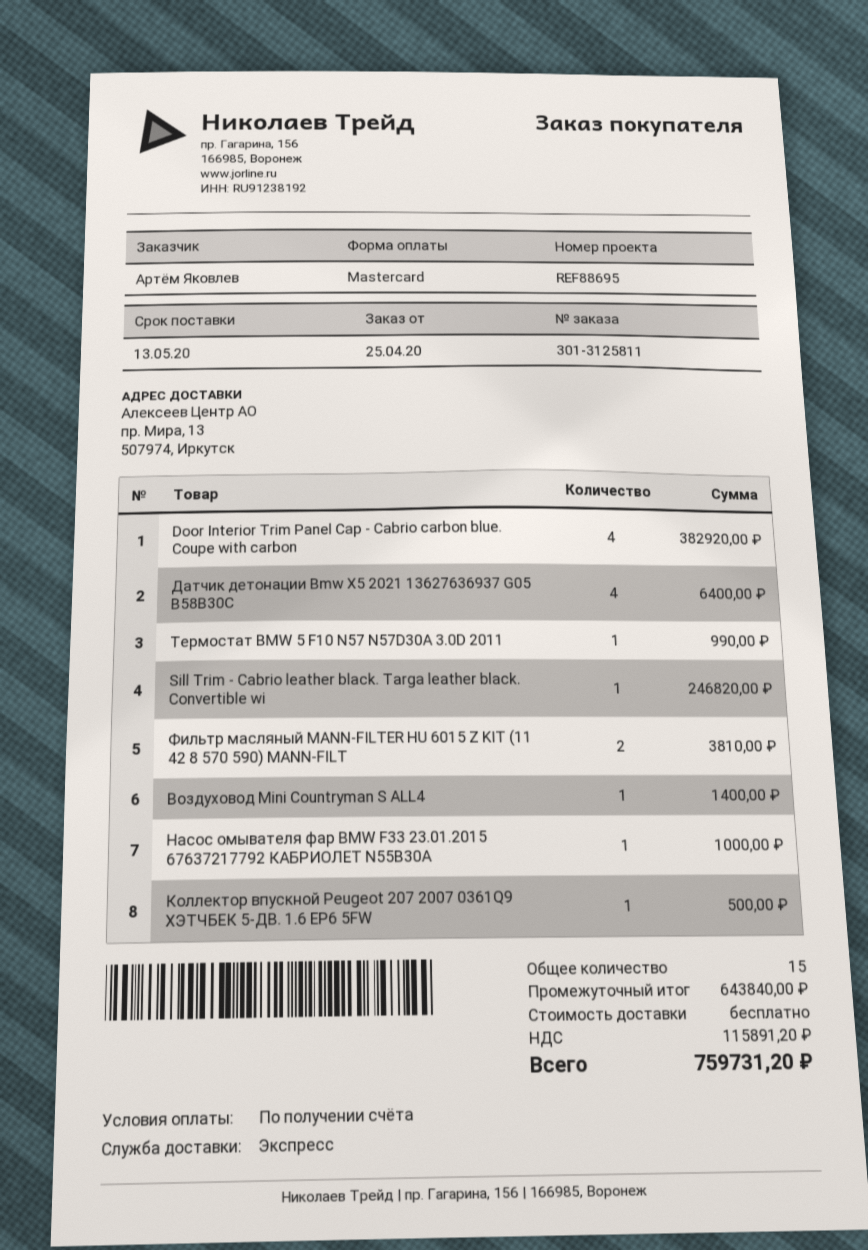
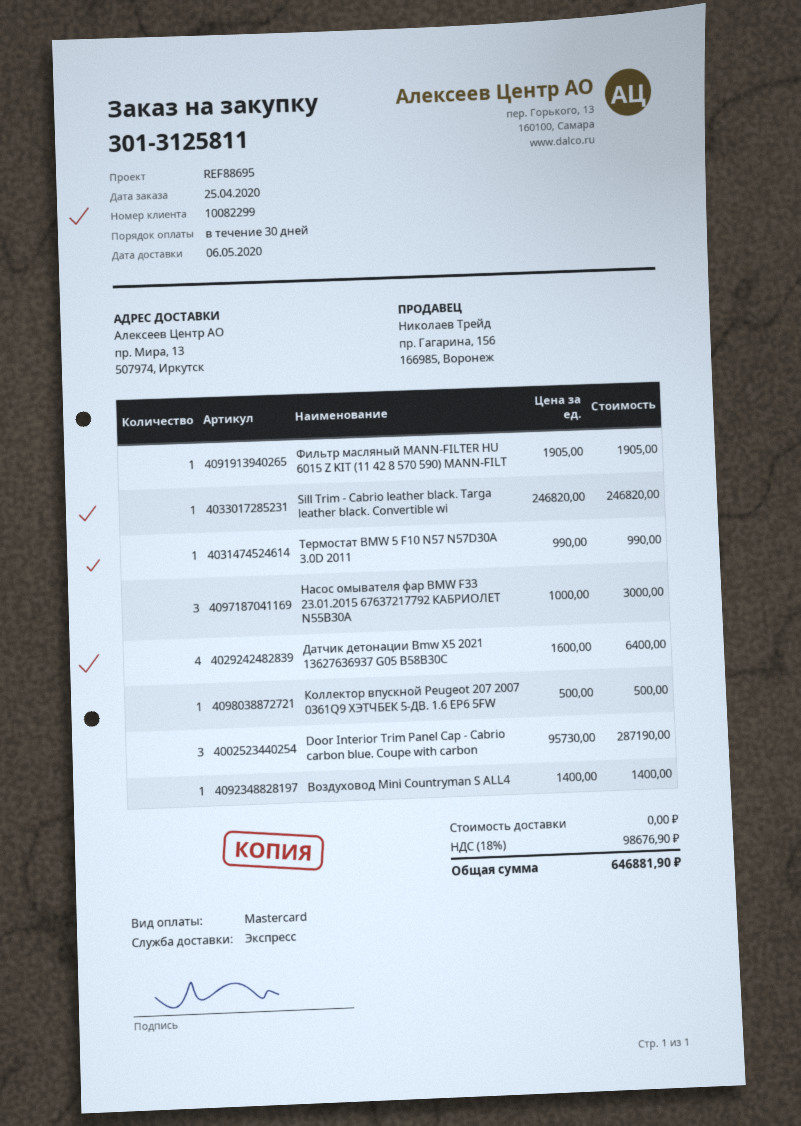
delivery date: 2020-05-13 -> 2020-05-06
payment terms: on receipt -> 30 days
Door Interior Trim Panel Cap - Cabrio carbon blue. Coupe with carbon: 4 for 382920.00 -> 3 for 287190.00
Фильтр масляный MANN-FILTER HU 6015 Z KIT (11 42 8 570 590) MANN-FILT: 2 for 3810.00 -> 1 for 1905.00
Насос омывателя фар BMW F33 23.01.2015 67637217792 КАБРИОЛЕТ N55B30A: 1 for 1000.00 -> 3 for 3000.00
tax: 115891.20 -> 98676.90
total: 759731.20 -> 646881.90

